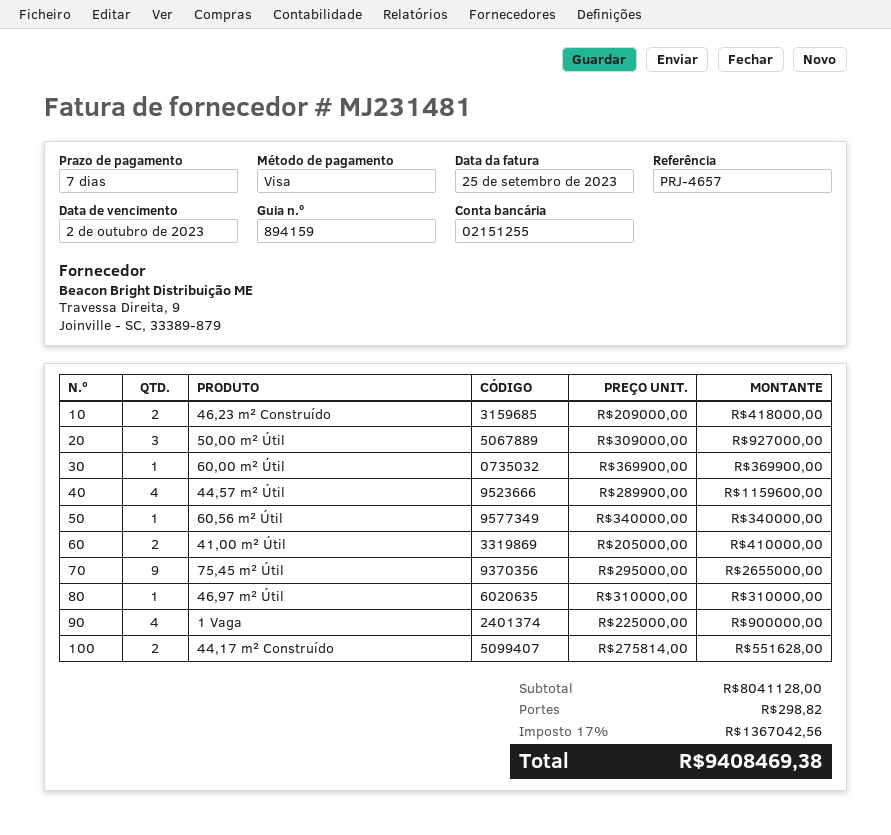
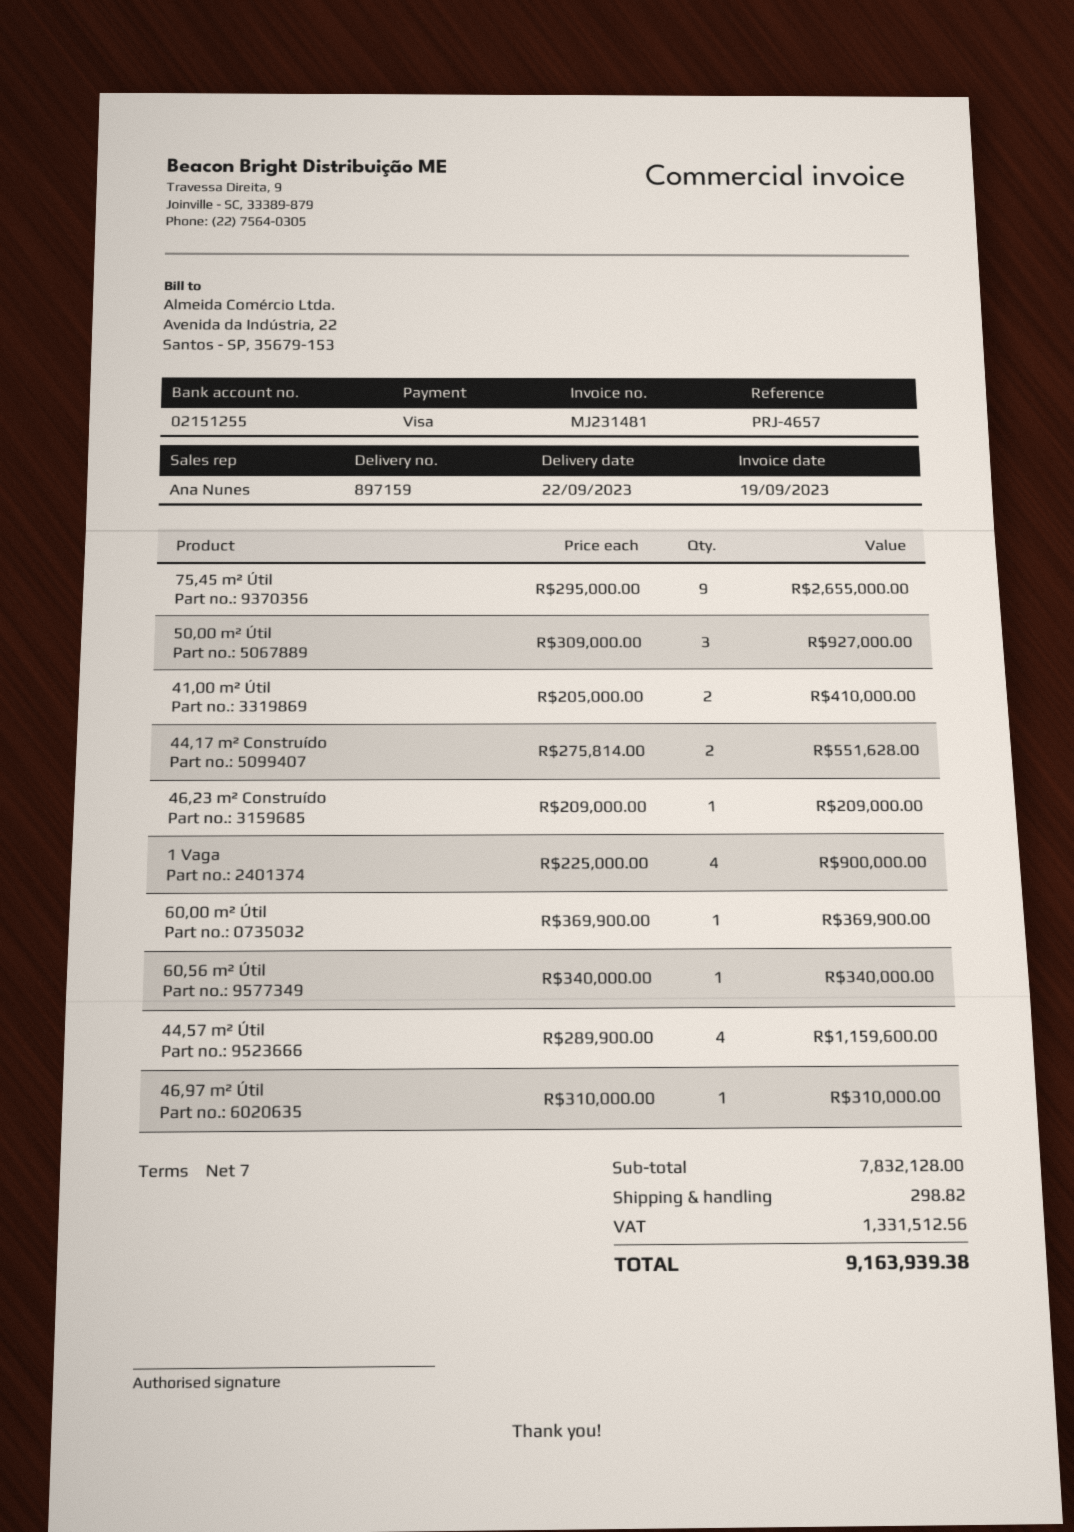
delivery note number: 894159 -> 897159
invoice date: 2023-09-25 -> 2023-09-19
46,23 m² Construído: 2 x 209000.00 = 418000.00 -> 1 x 209000.00 = 209000.00
subtotal: 8041128.00 -> 7832128.00
tax: 1367042.56 -> 1331512.56
total: 9408469.38 -> 9163939.38

